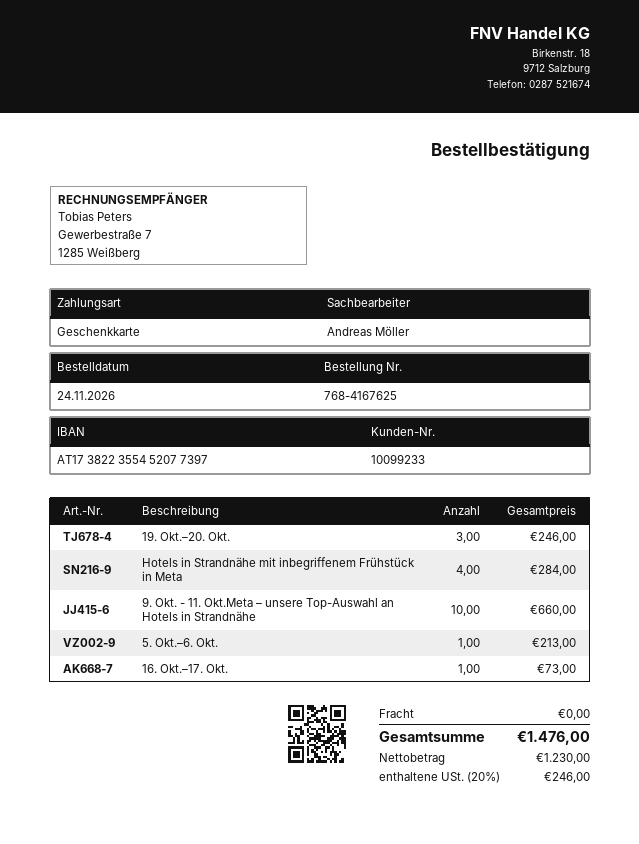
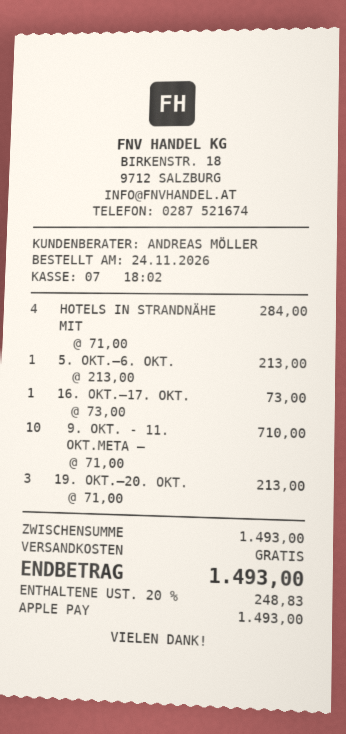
payment method: gift card -> Apple Pay
19. Okt.–20. Okt.: 3 for 246.00 -> 3 for 213.00
9. Okt. - 11. Okt.Meta – unsere Top-Auswahl an Hotels in Strandnähe: 10 for 660.00 -> 10 for 710.00
tax: 20% = 246.00 -> 20% = 248.83
total: 1476.00 -> 1493.00

